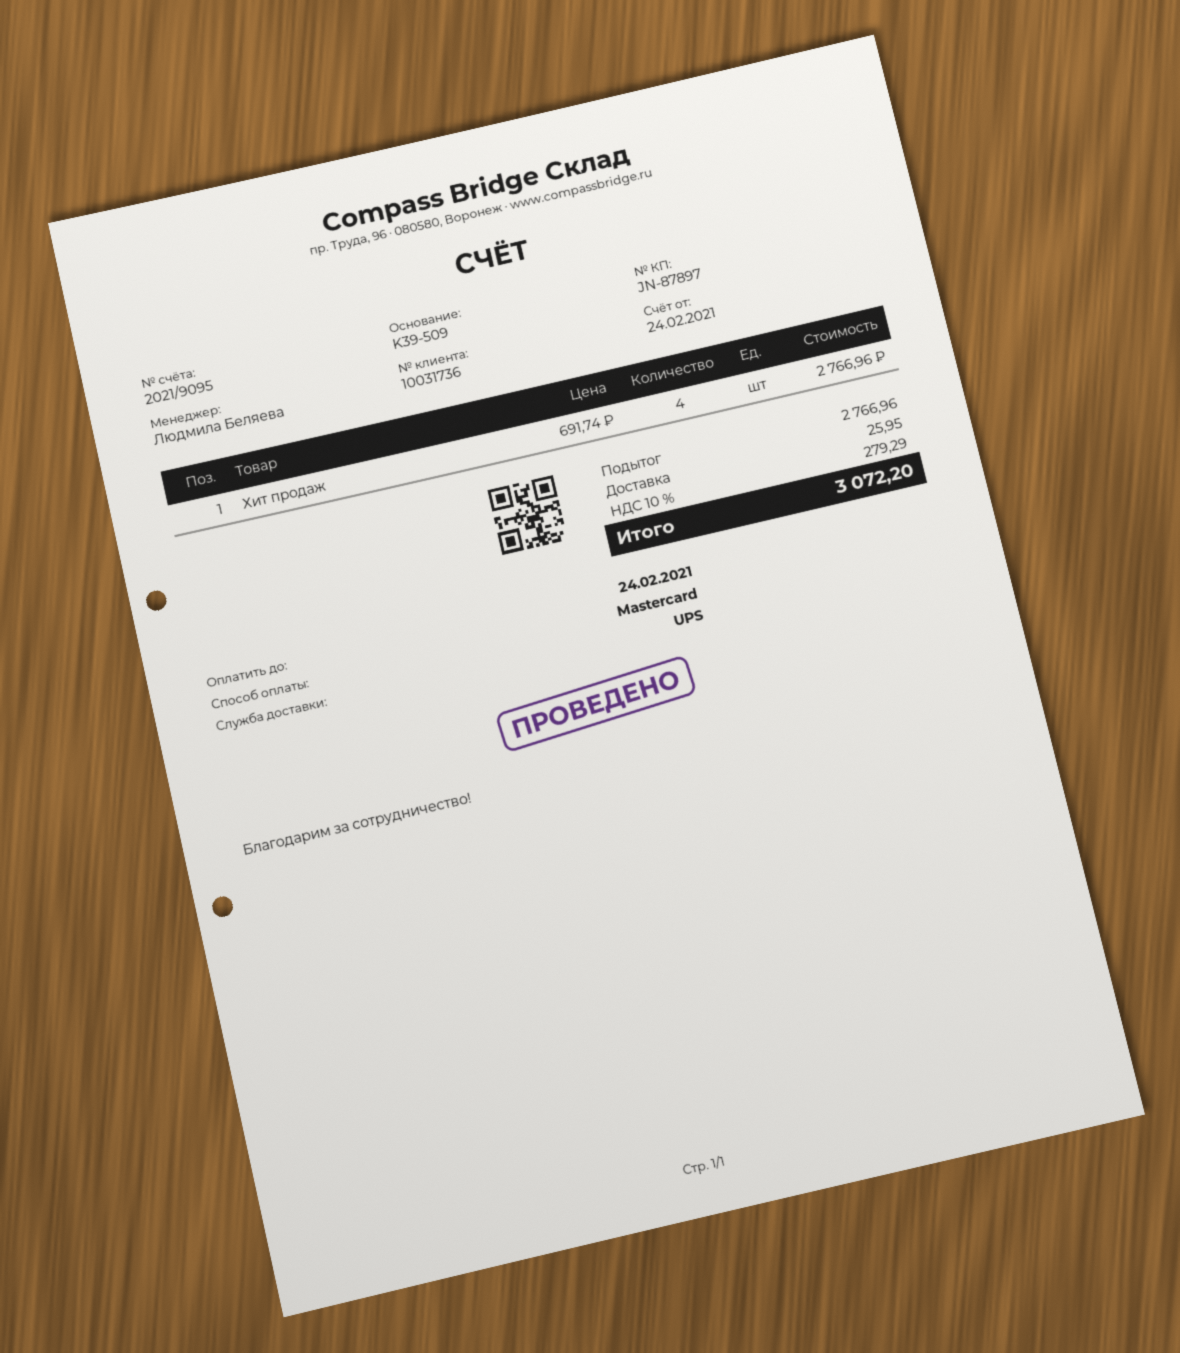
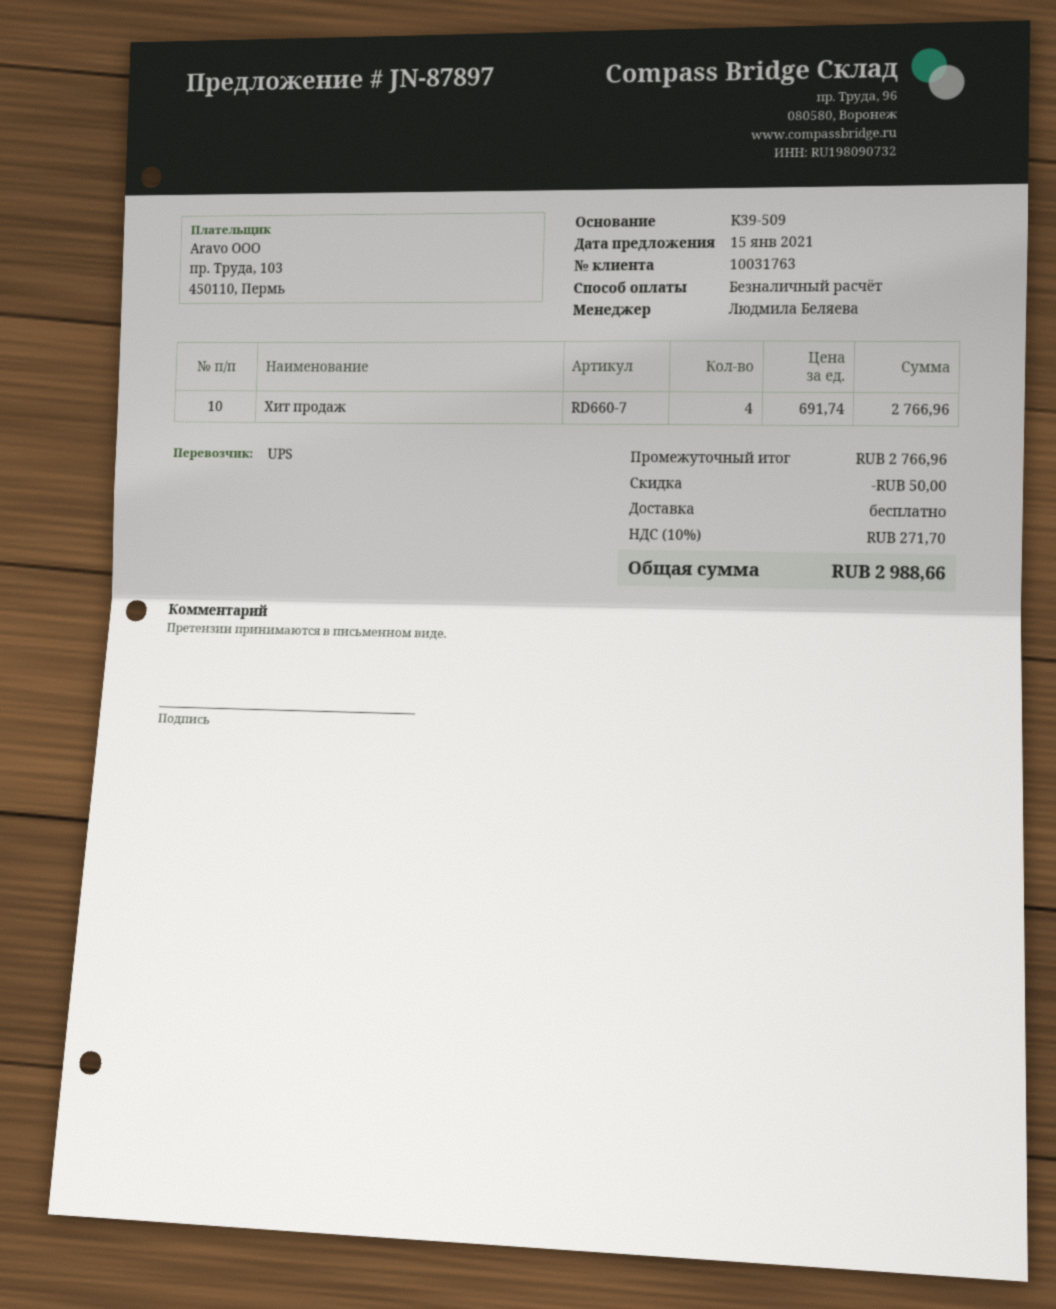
customer number: 10031736 -> 10031763
payment method: Mastercard -> bank transfer
discount: none -> 50.00
shipping: 25.95 -> 0.00
tax: 10% = 279.29 -> 10% = 271.70
total: 3072.20 -> 2988.66

